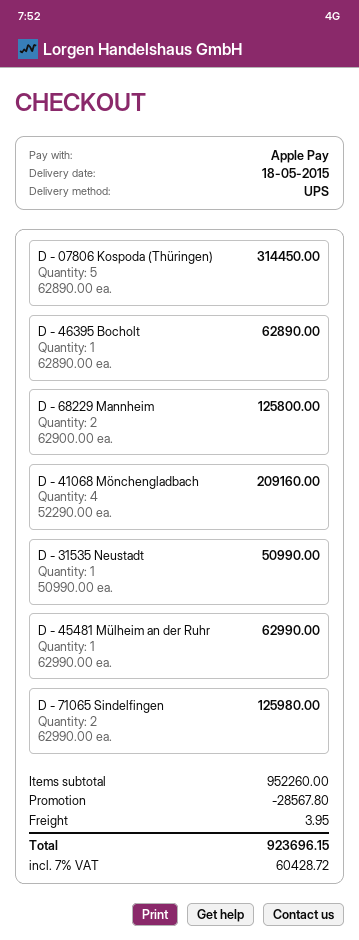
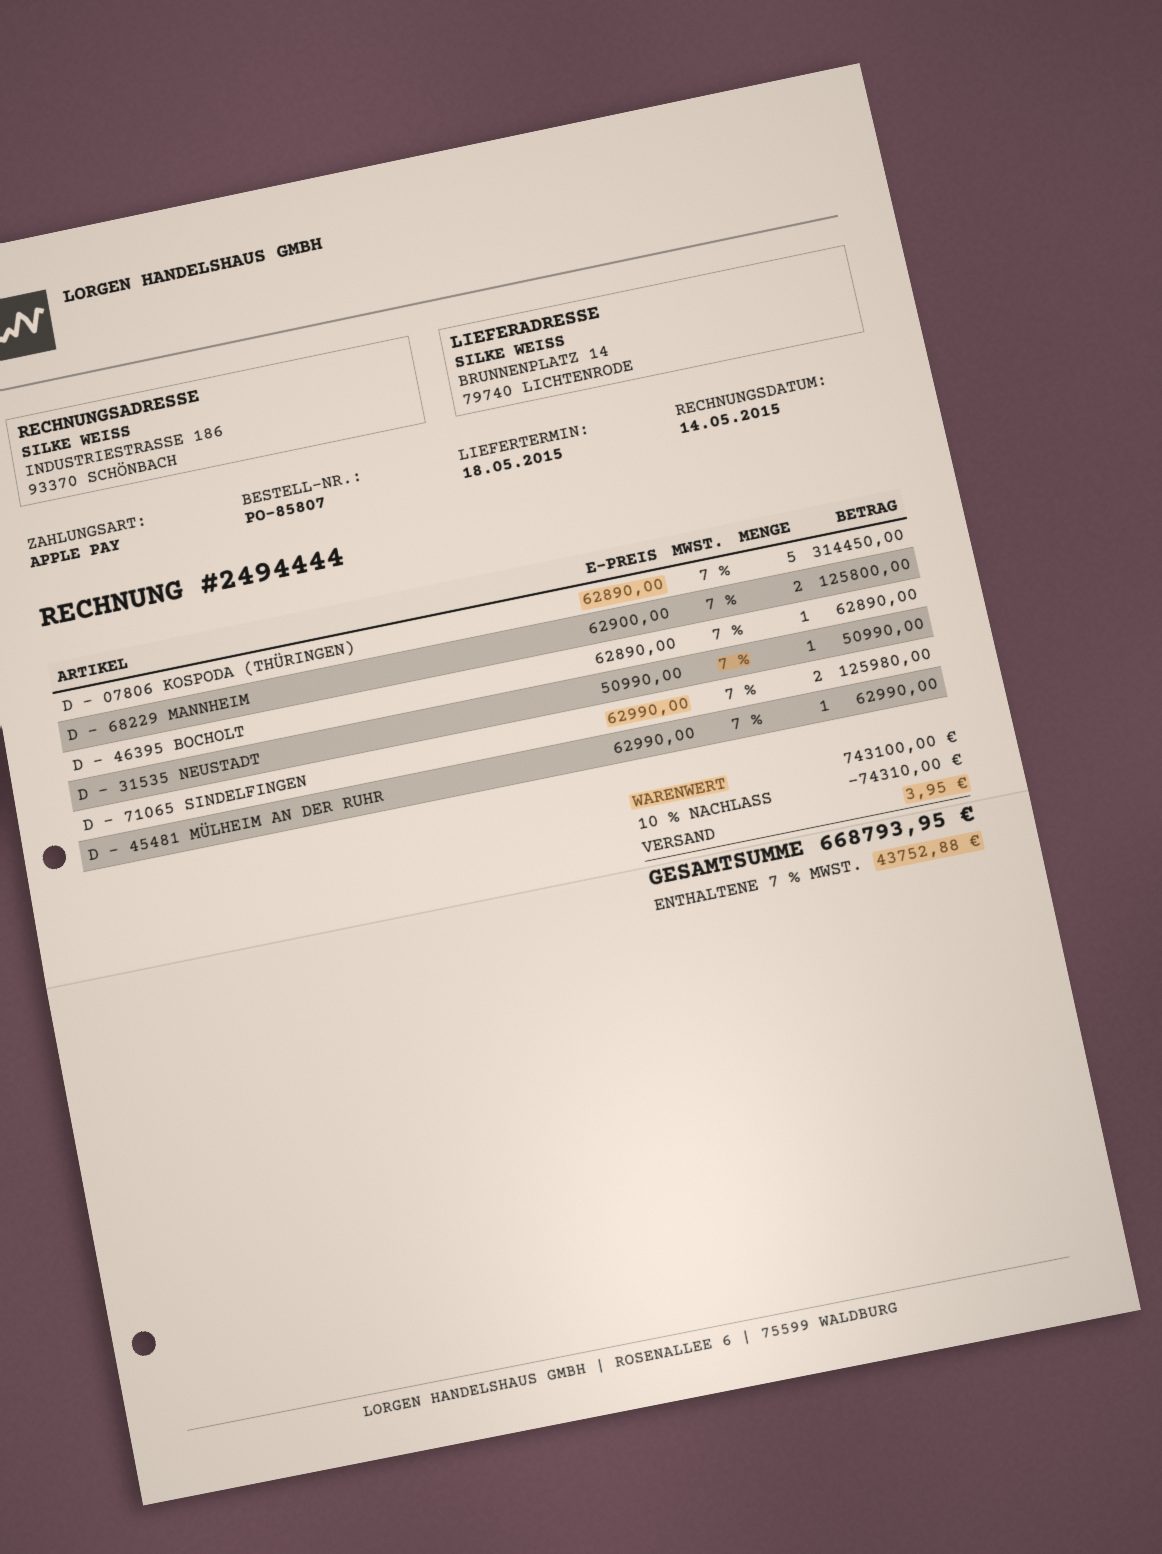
D - 41068 Mönchengladbach: 4 x 52290.00 = 209160.00 -> none
subtotal: 952260.00 -> 743100.00
discount: 28567.80 -> 74310.00
tax: 7% = 60428.72 -> 7% = 43752.88
total: 923696.15 -> 668793.95

